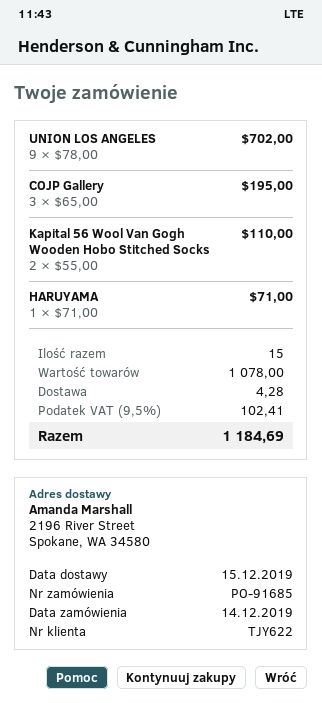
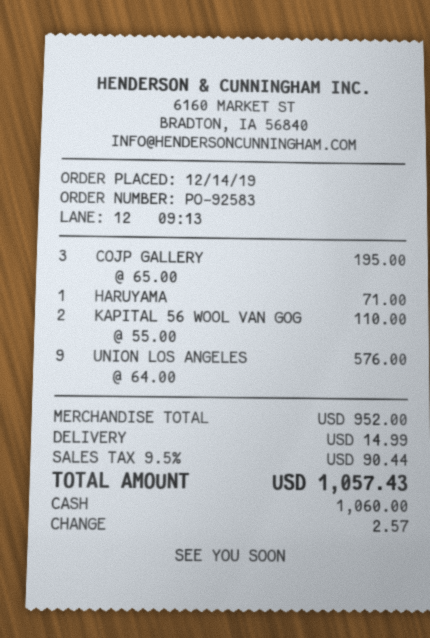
order number: PO-91685 -> PO-92583
UNION LOS ANGELES: 9 x 78.00 = 702.00 -> 9 x 64.00 = 576.00
subtotal: 1078.00 -> 952.00
shipping: 4.28 -> 14.99
tax: 9.5% = 102.41 -> 9.5% = 90.44
total: 1184.69 -> 1057.43

